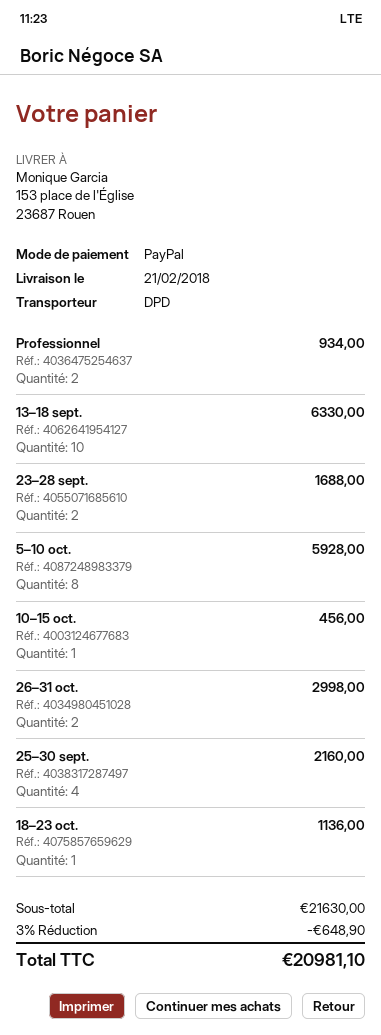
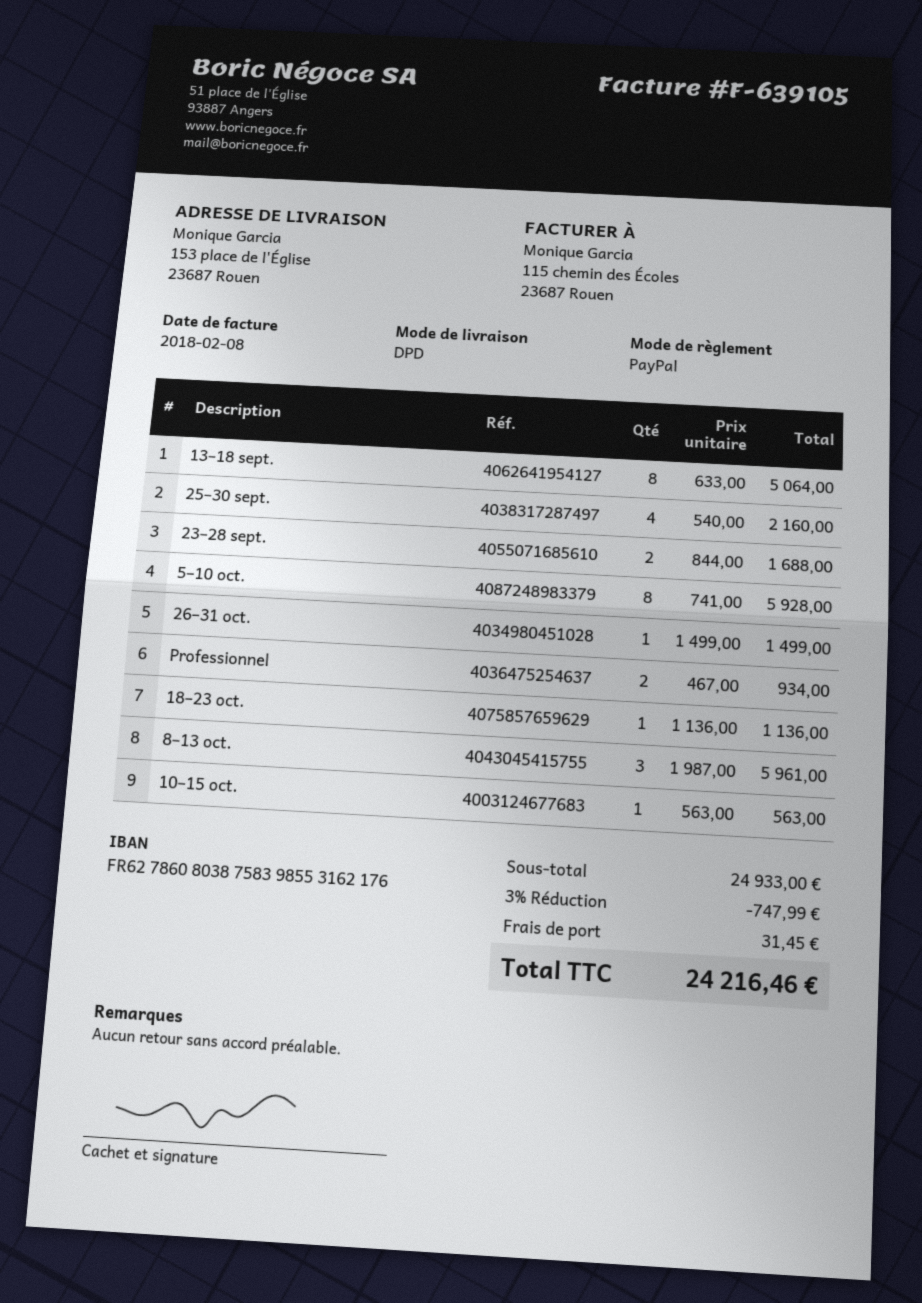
13–18 sept.: 10 for 6330.00 -> 8 for 5064.00
10–15 oct.: 1 for 456.00 -> 1 for 563.00
26–31 oct.: 2 for 2998.00 -> 1 for 1499.00
8–13 oct.: none -> 3 for 5961.00
subtotal: 21630.00 -> 24933.00
discount: 3% = 648.90 -> 3% = 747.99
shipping: none -> 31.45
total: 20981.10 -> 24216.46

